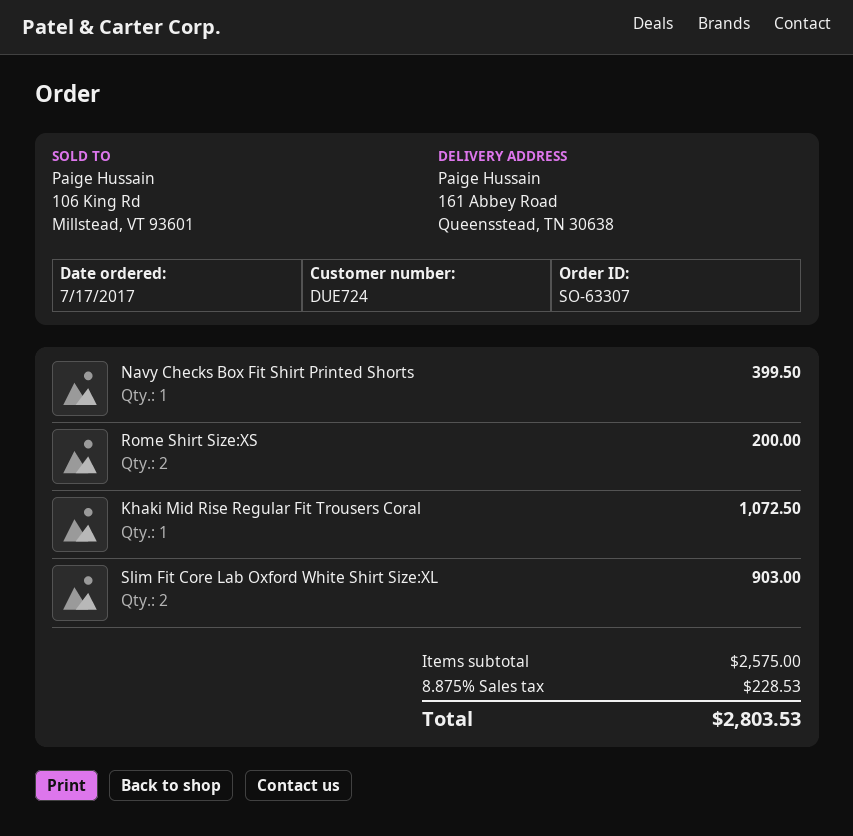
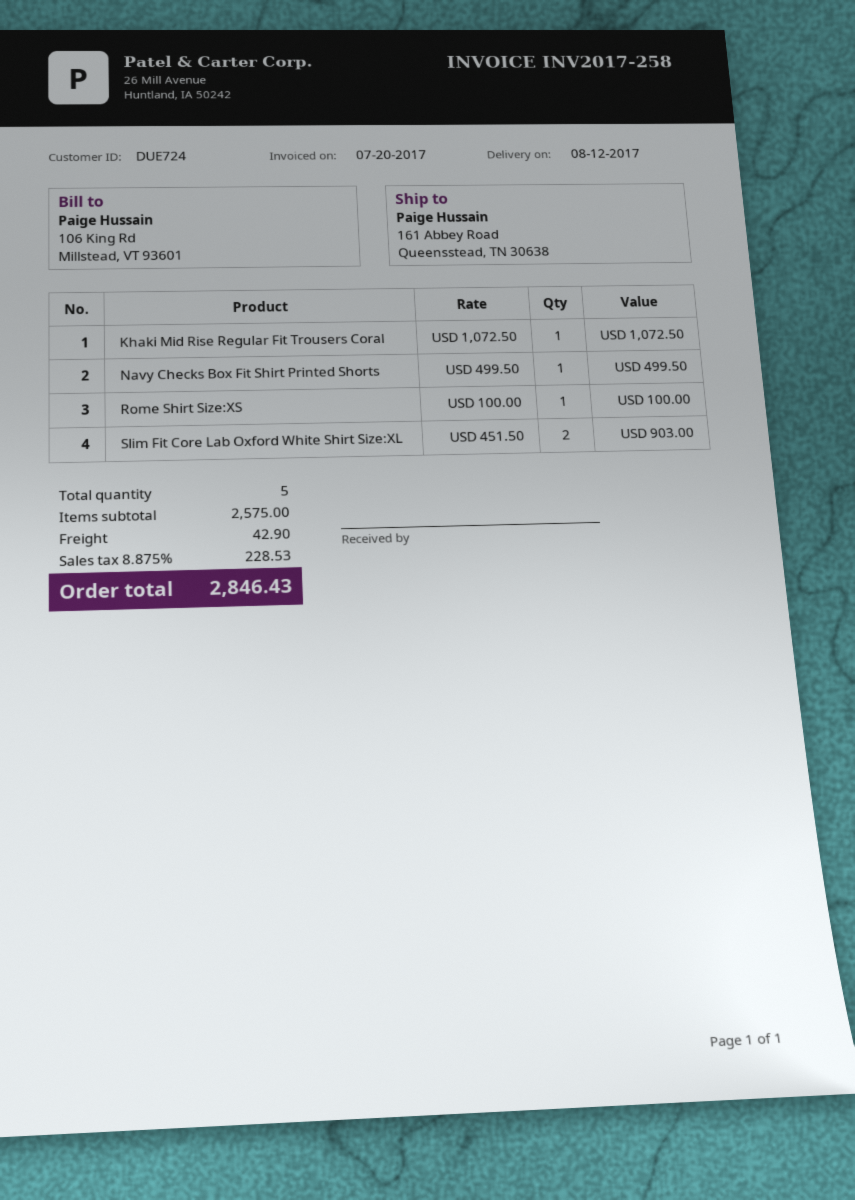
Navy Checks Box Fit Shirt Printed Shorts: 1 for 399.50 -> 1 for 499.50
Rome Shirt Size:XS: 2 for 200.00 -> 1 for 100.00
shipping: none -> 42.90
total: 2803.53 -> 2846.43

